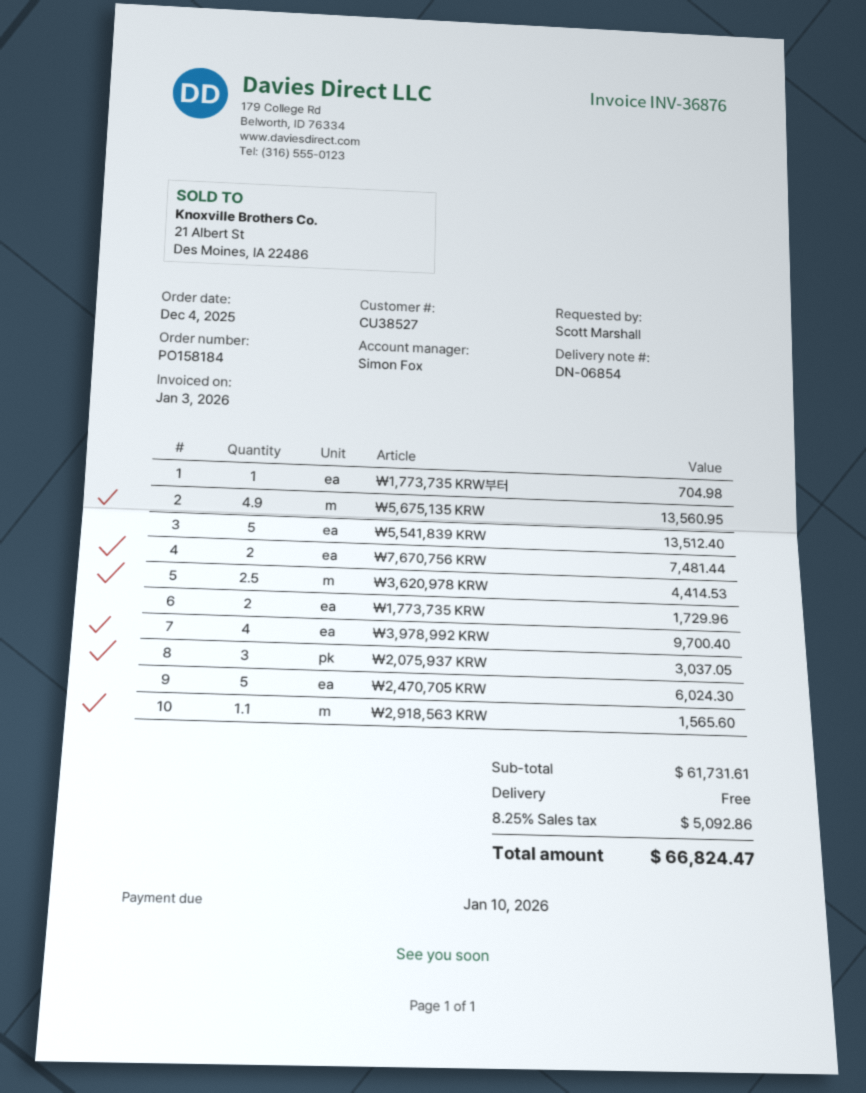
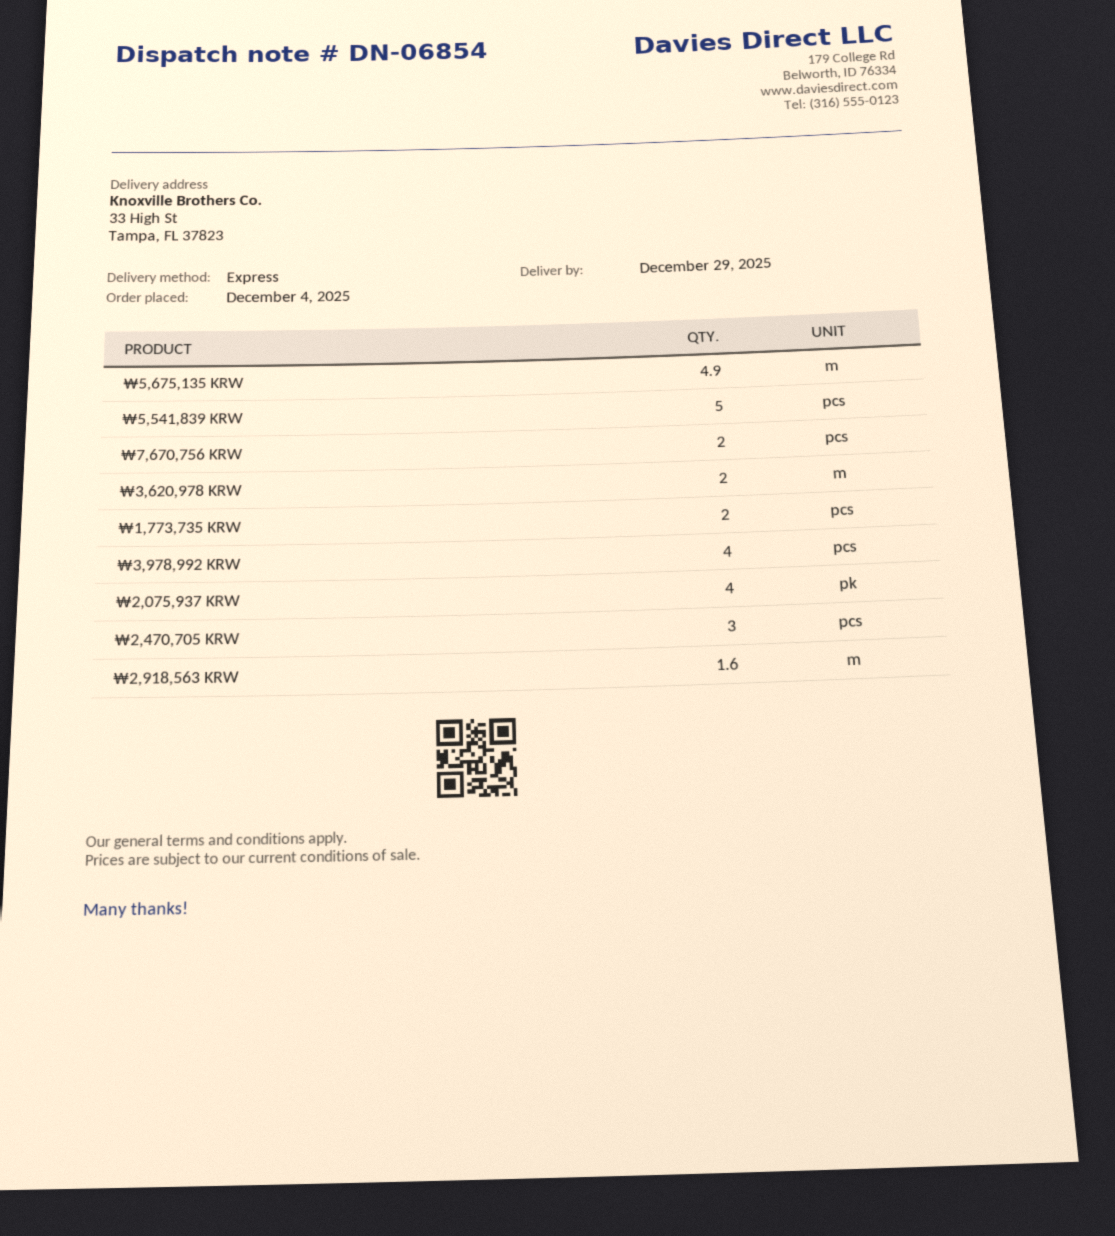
₩1,773,735 KRW부터: 1 -> none
₩3,620,978 KRW: 2.5 -> 2
₩2,075,937 KRW: 3 -> 4
₩2,470,705 KRW: 5 -> 3
₩2,918,563 KRW: 1.1 -> 1.6

